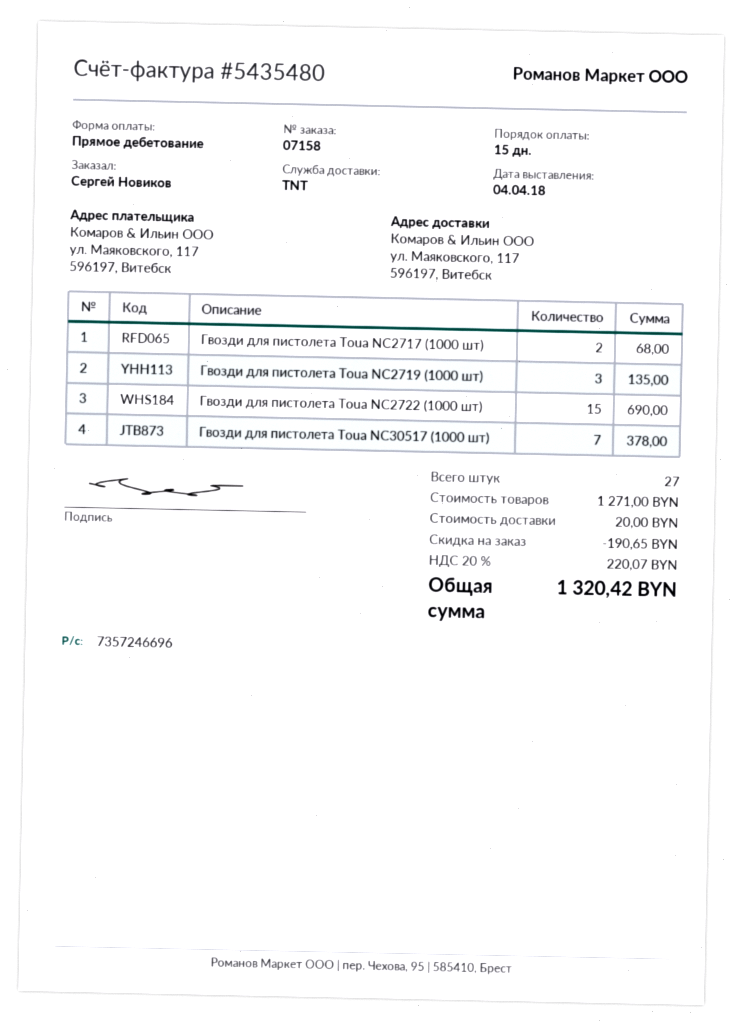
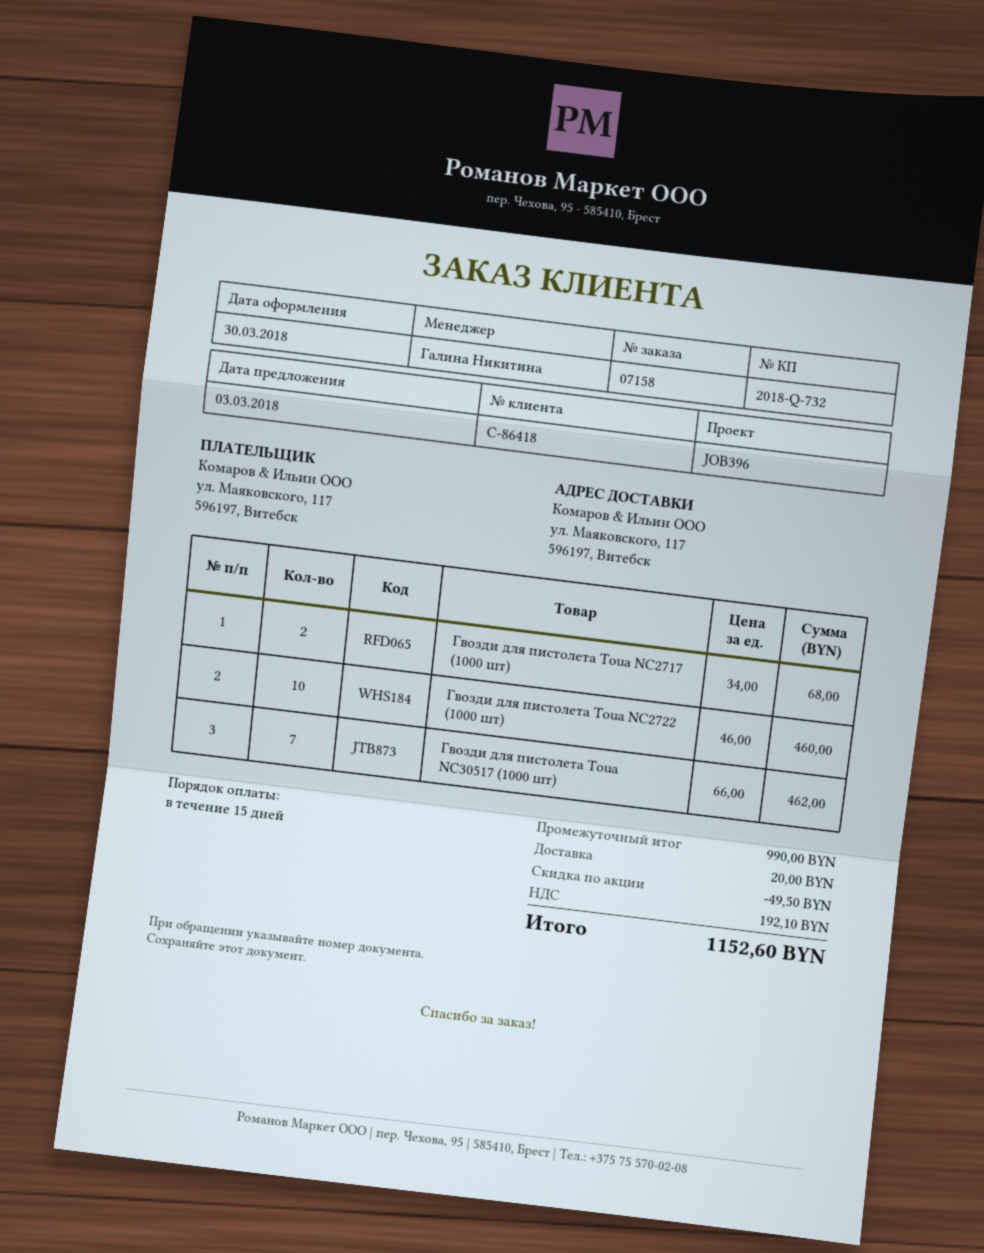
Гвозди для пистолета Toua NC2719 (1000 шт): 3 for 135.00 -> none
Гвозди для пистолета Toua NC2722 (1000 шт): 15 for 690.00 -> 10 for 460.00
Гвозди для пистолета Toua NC30517 (1000 шт): 7 for 378.00 -> 7 for 462.00
subtotal: 1271.00 -> 990.00
discount: 190.65 -> 49.50
tax: 220.07 -> 192.10
total: 1320.42 -> 1152.60

